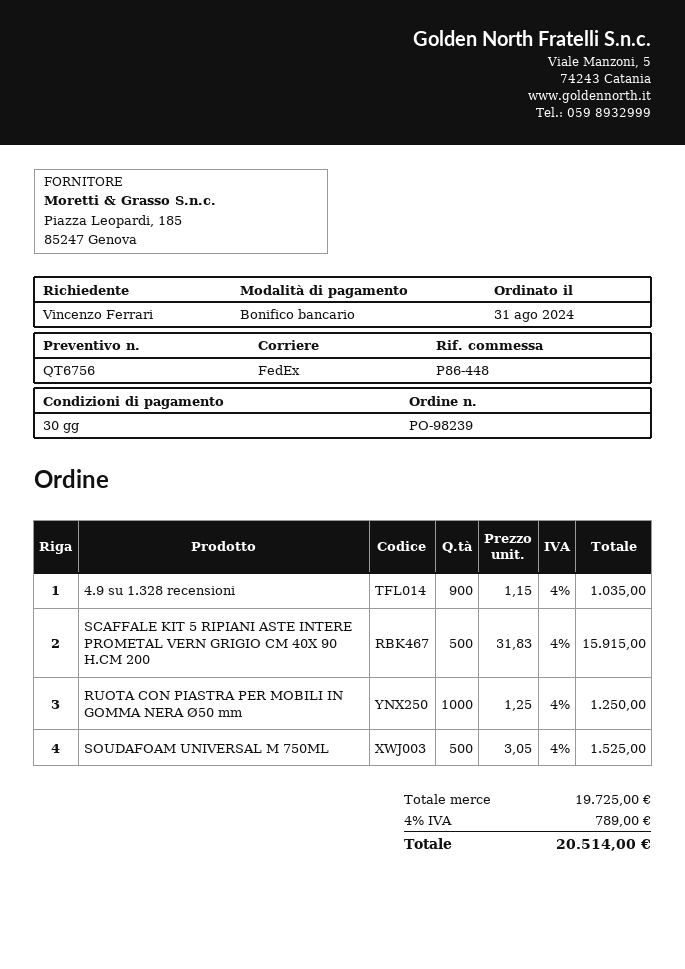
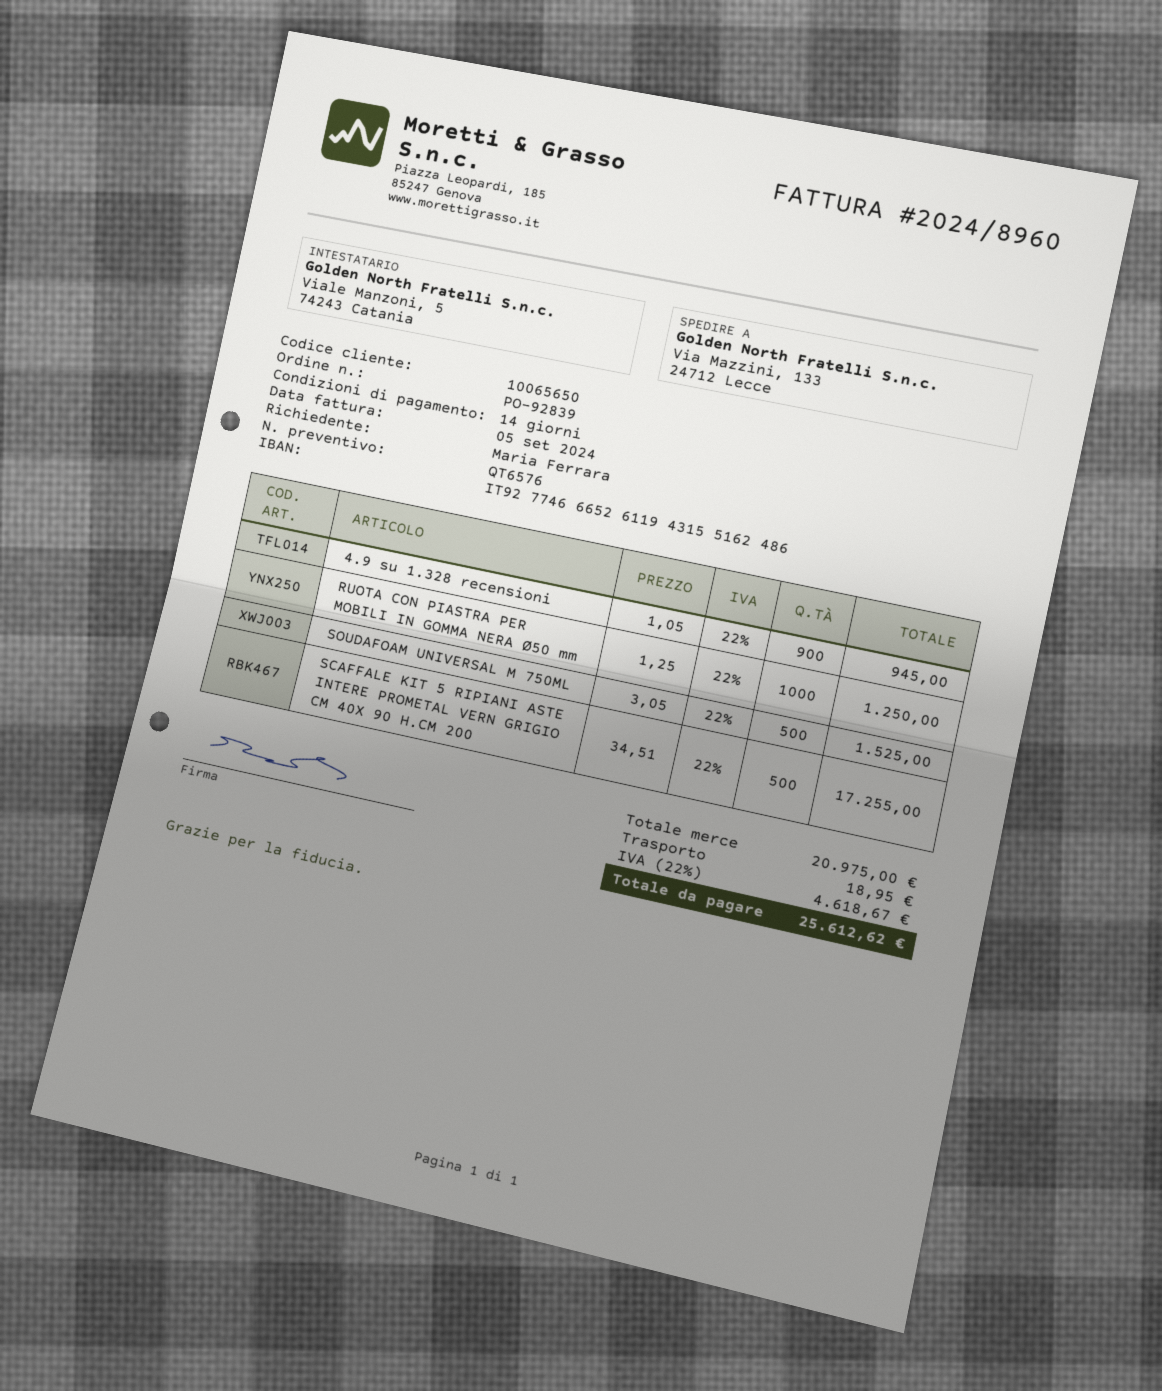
quote number: QT6756 -> QT6576
order number: PO-98239 -> PO-92839
payment terms: 30 days -> 14 days
ordered by: Vincenzo Ferrari -> Maria Ferrara
4.9 su 1.328 recensioni: 900 x 1.15 = 1035.00 -> 900 x 1.05 = 945.00
SCAFFALE KIT 5 RIPIANI ASTE INTERE PROMETAL VERN GRIGIO CM 40X 90 H.CM 200: 500 x 31.83 = 15915.00 -> 500 x 34.51 = 17255.00
subtotal: 19725.00 -> 20975.00
shipping: none -> 18.95
tax: 4% = 789.00 -> 22% = 4618.67
total: 20514.00 -> 25612.62

